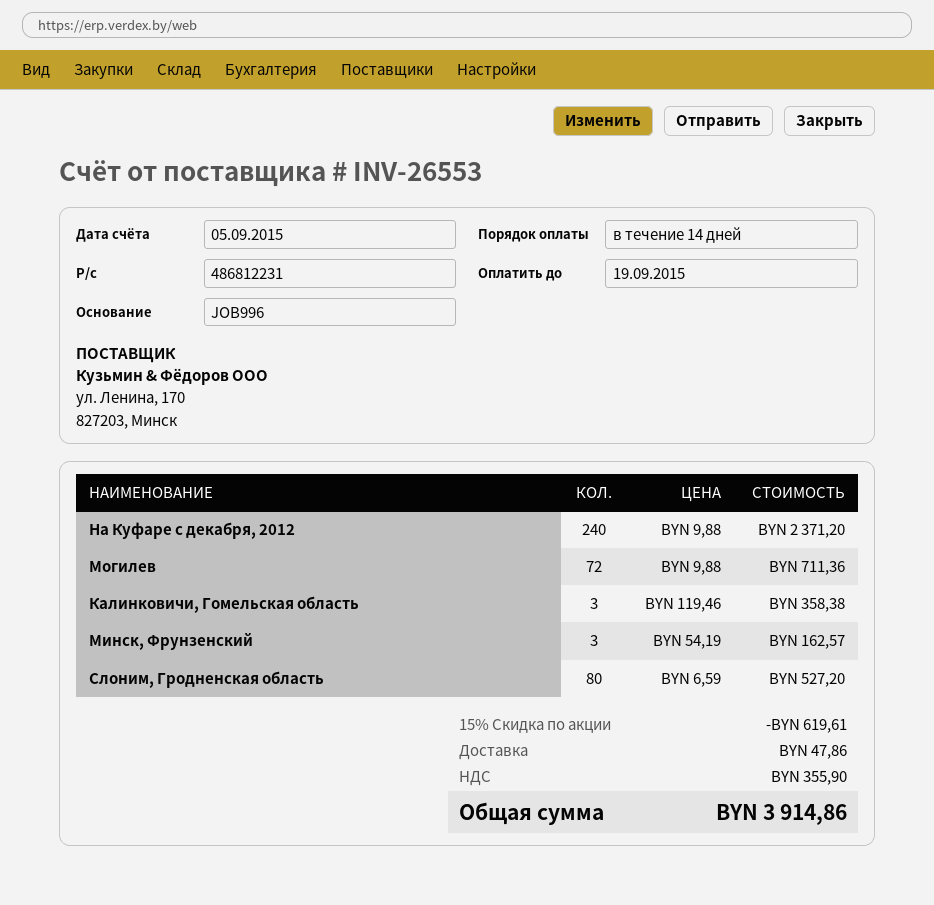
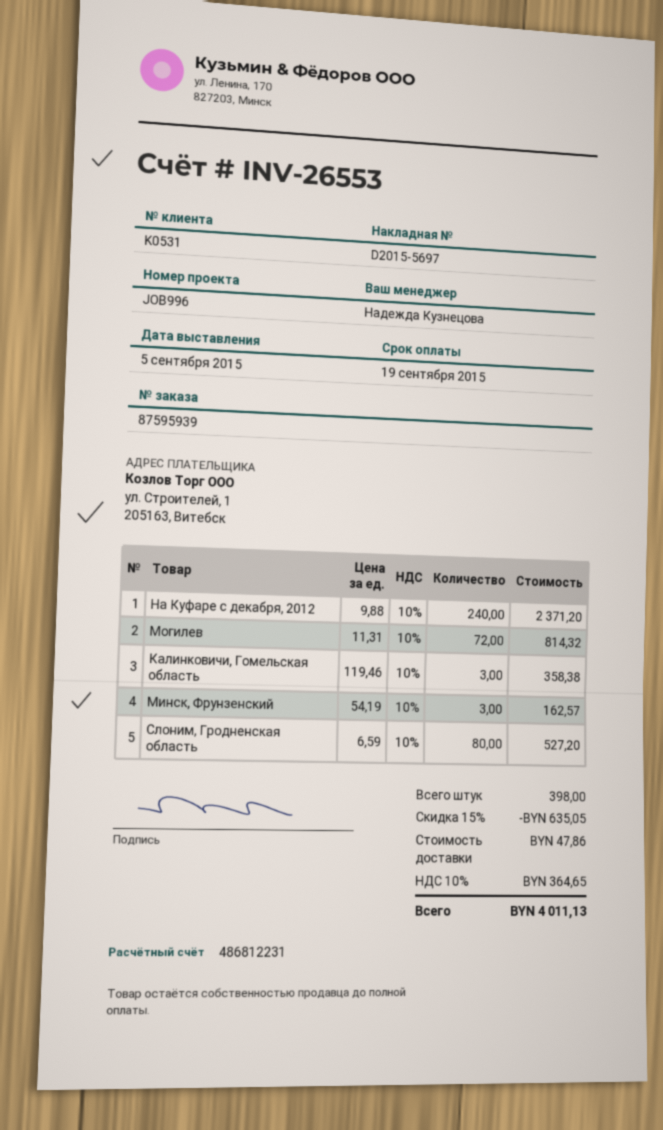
Могилев: 72 x 9.88 = 711.36 -> 72 x 11.31 = 814.32
discount: 15% = 619.61 -> 15% = 635.05
tax: 355.90 -> 364.65
total: 3914.86 -> 4011.13

